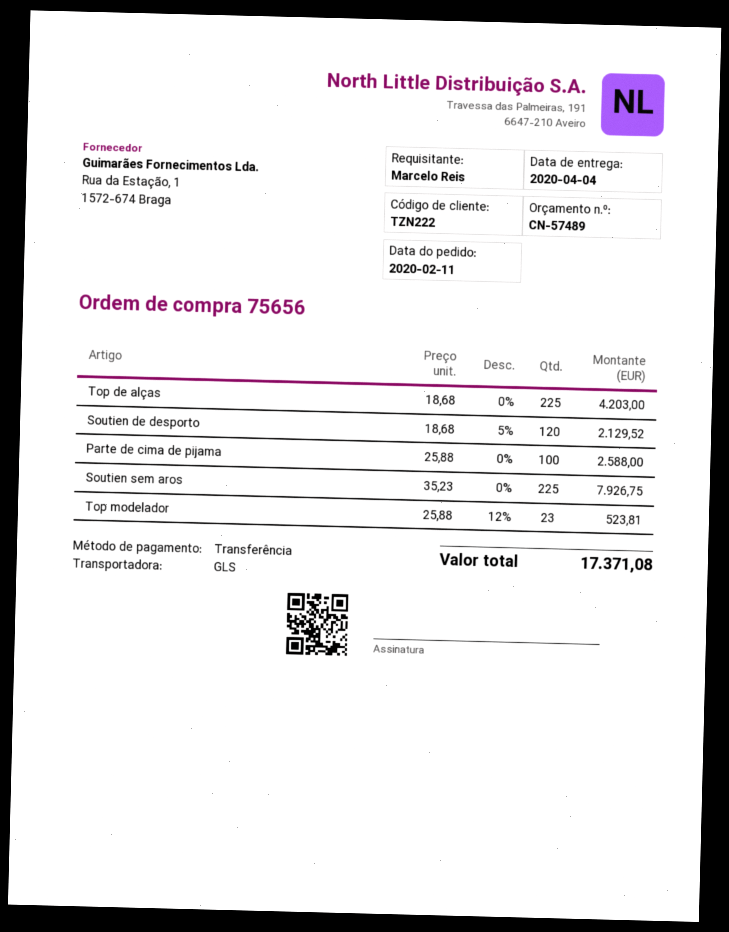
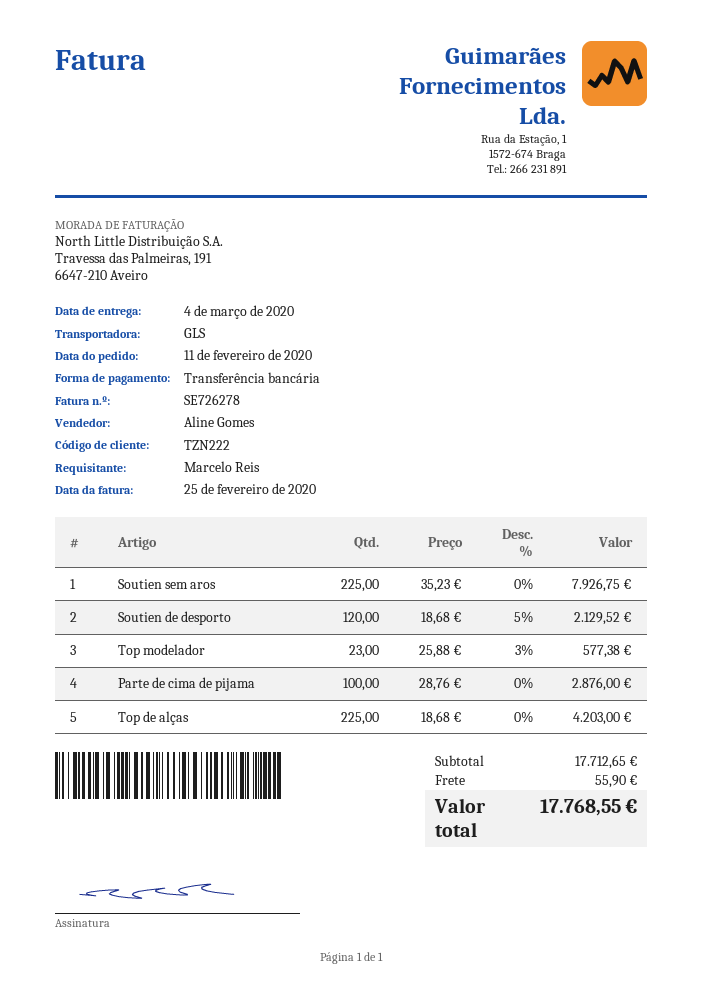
delivery date: 2020-04-04 -> 2020-03-04
Parte de cima de pijama: 100 x 25.88 = 2588.00 -> 100 x 28.76 = 2876.00
Top modelador: 23 x 25.88 - 12% = 523.81 -> 23 x 25.88 - 3% = 577.38
shipping: none -> 55.90
total: 17371.08 -> 17768.55

